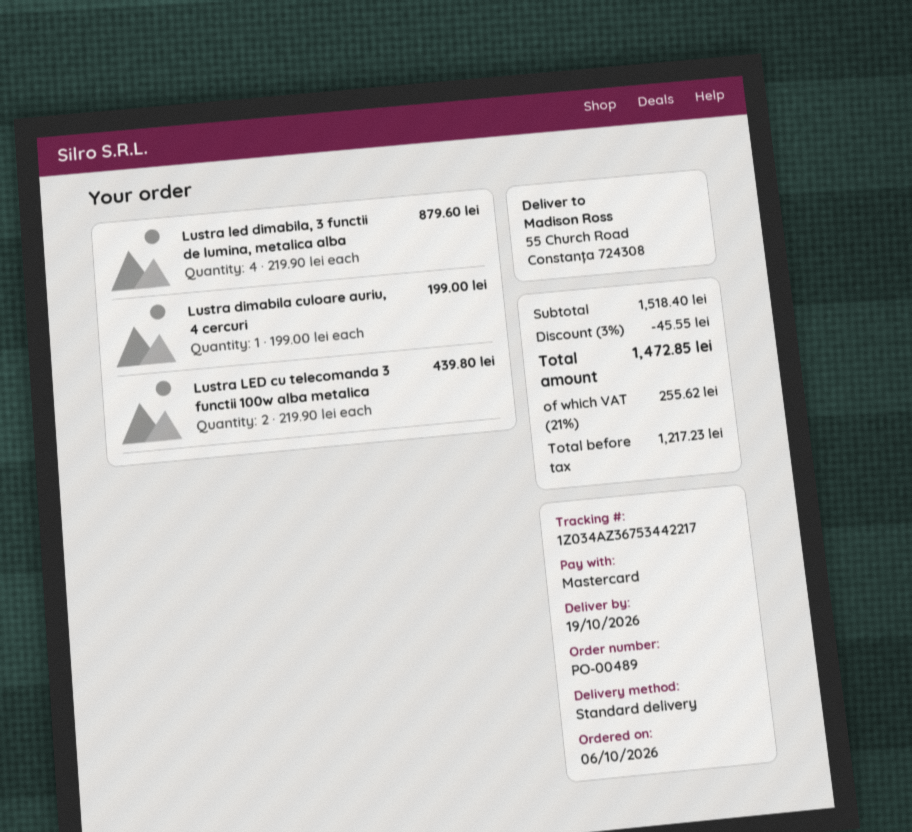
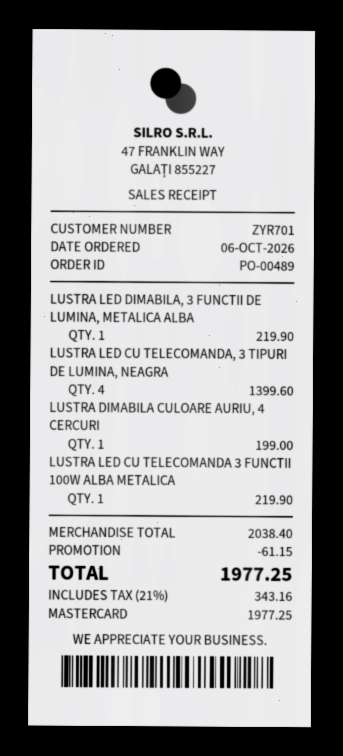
Lustra led dimabila, 3 functii de lumina, metalica alba: 4 for 879.60 -> 1 for 219.90
Lustra LED cu telecomanda 3 functii 100w alba metalica: 2 for 439.80 -> 1 for 219.90
LUSTRA LED CU TELECOMANDA, 3 TIPURI DE LUMINA, NEAGRA: none -> 4 for 1399.60
subtotal: 1518.40 -> 2038.40
discount: 45.55 -> 61.15
tax: 21% = 255.62 -> 21% = 343.16
total: 1472.85 -> 1977.25

